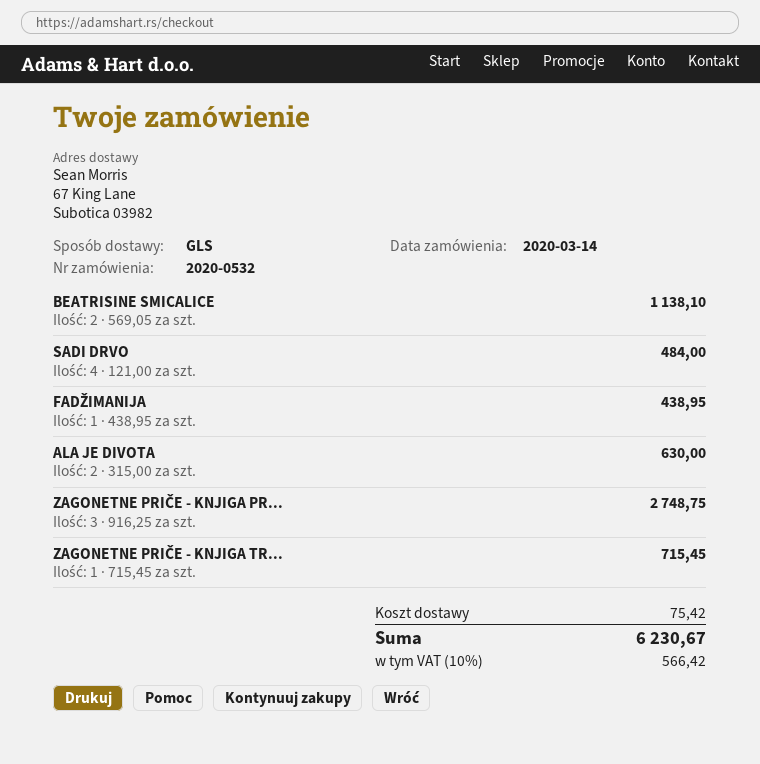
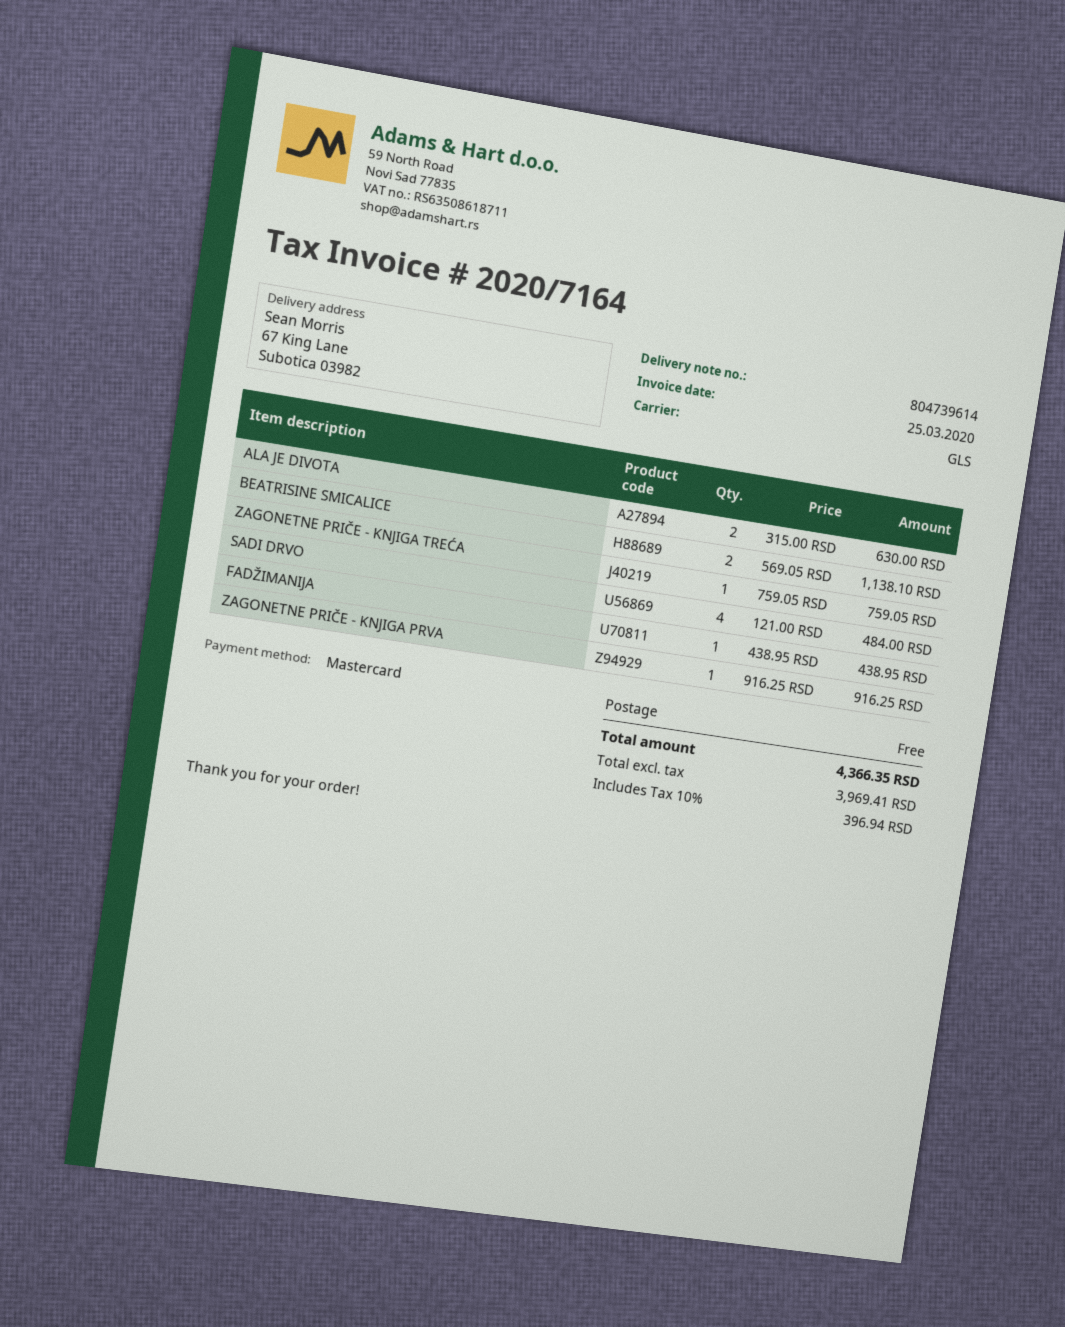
ZAGONETNE PRIČE - KNJIGA PR...: 3 x 916.25 = 2748.75 -> 1 x 916.25 = 916.25
ZAGONETNE PRIČE - KNJIGA TR...: 1 x 715.45 = 715.45 -> 1 x 759.05 = 759.05
shipping: 75.42 -> 0.00
tax: 10% = 566.42 -> 10% = 396.94
total: 6230.67 -> 4366.35

